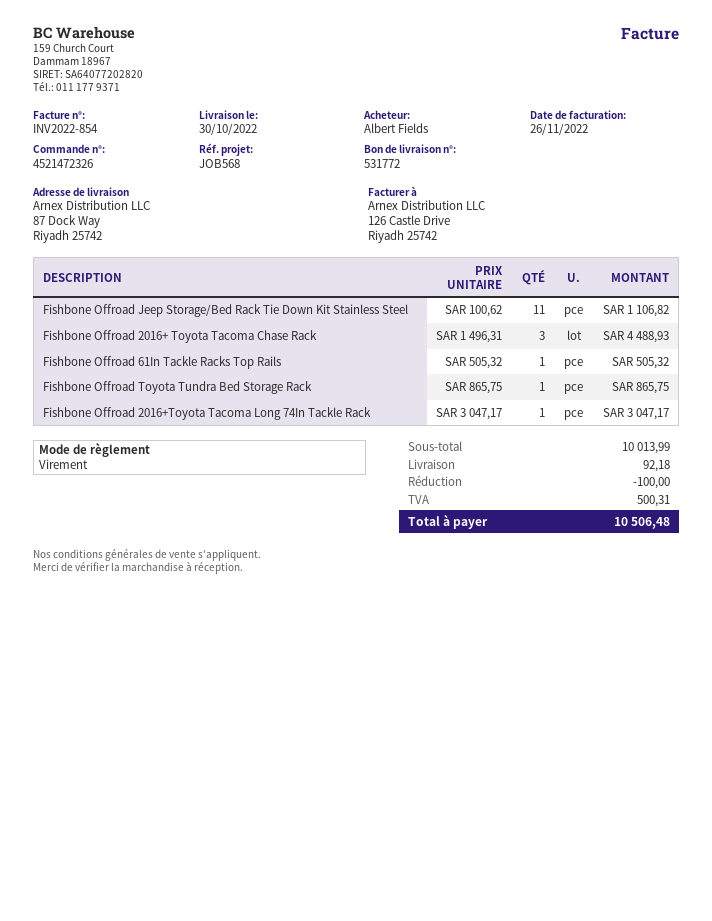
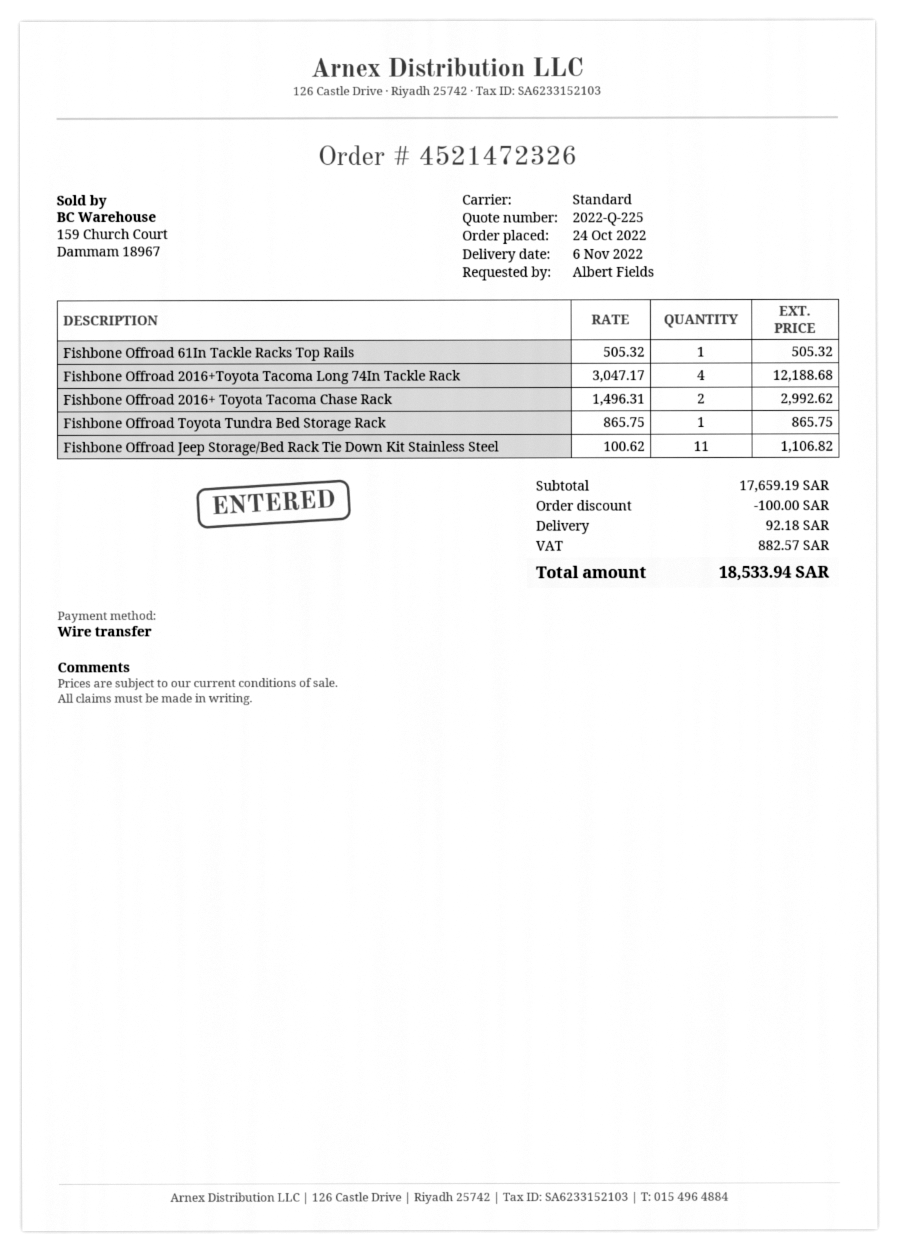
delivery date: 2022-10-30 -> 2022-11-06
Fishbone Offroad 2016+ Toyota Tacoma Chase Rack: 3 x 1496.31 = 4488.93 -> 2 x 1496.31 = 2992.62
Fishbone Offroad 2016+Toyota Tacoma Long 74In Tackle Rack: 1 x 3047.17 = 3047.17 -> 4 x 3047.17 = 12188.68
subtotal: 10013.99 -> 17659.19
tax: 500.31 -> 882.57
total: 10506.48 -> 18533.94

